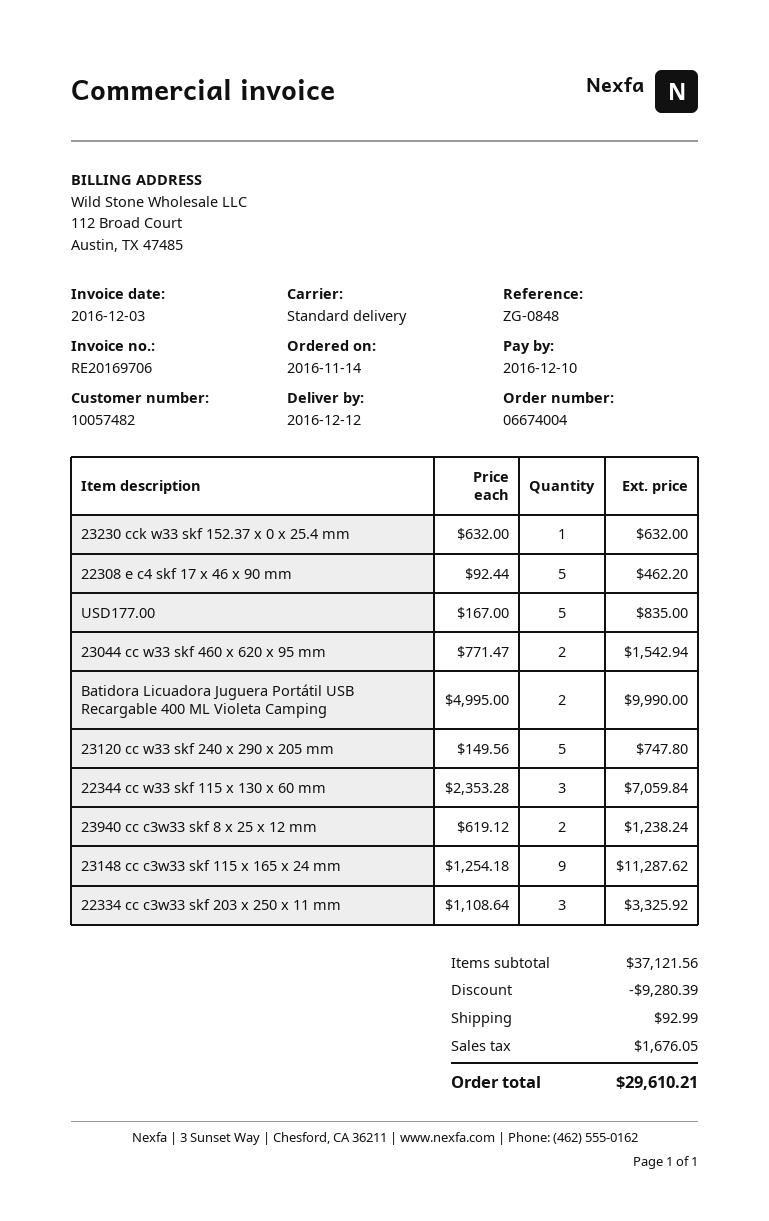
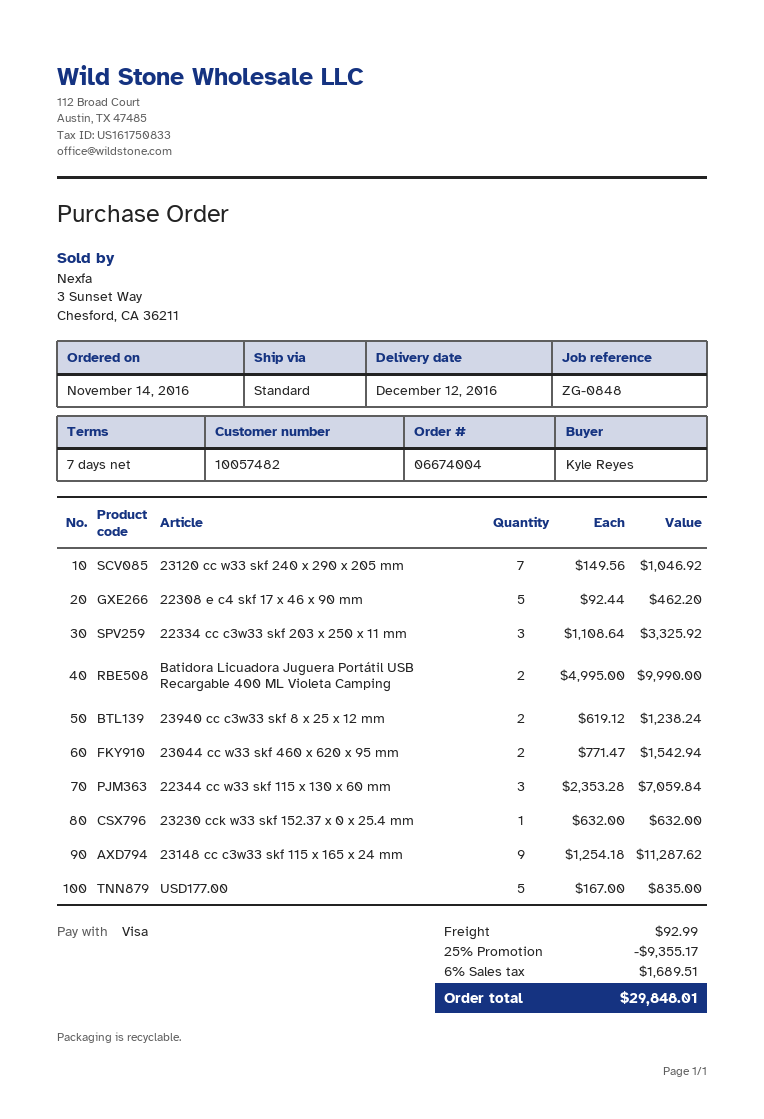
23120 cc w33 skf 240 x 290 x 205 mm: 5 x 149.56 = 747.80 -> 7 x 149.56 = 1046.92
discount: 9280.39 -> 9355.17
tax: 1676.05 -> 1689.51
total: 29610.21 -> 29848.01

